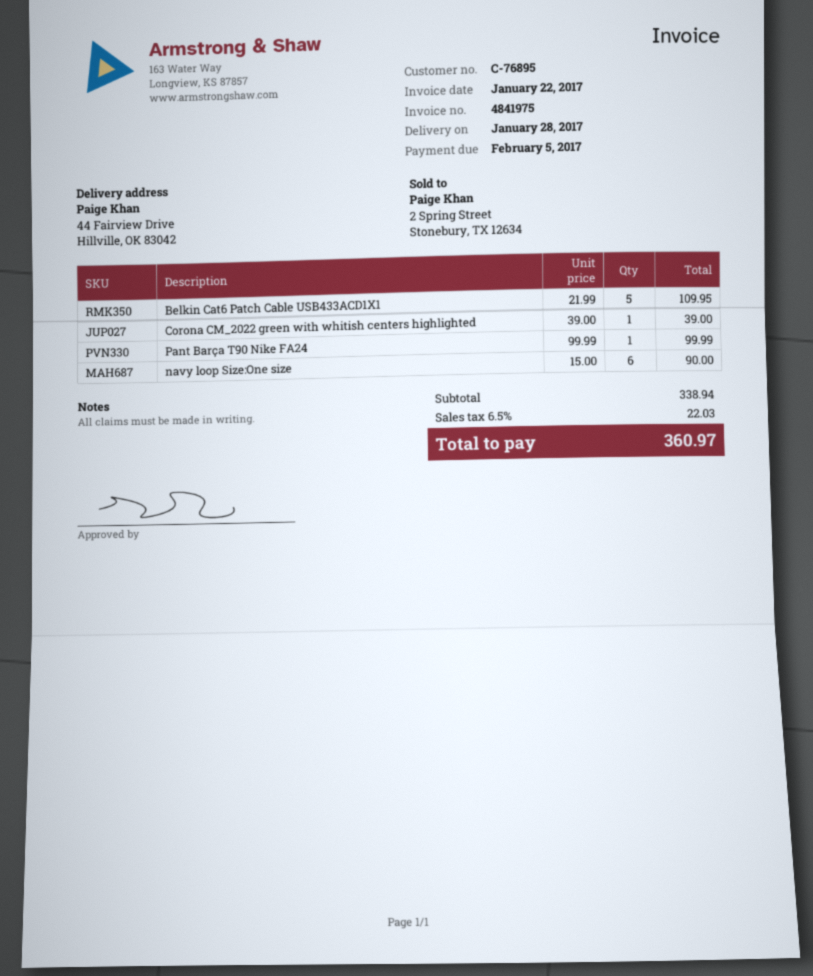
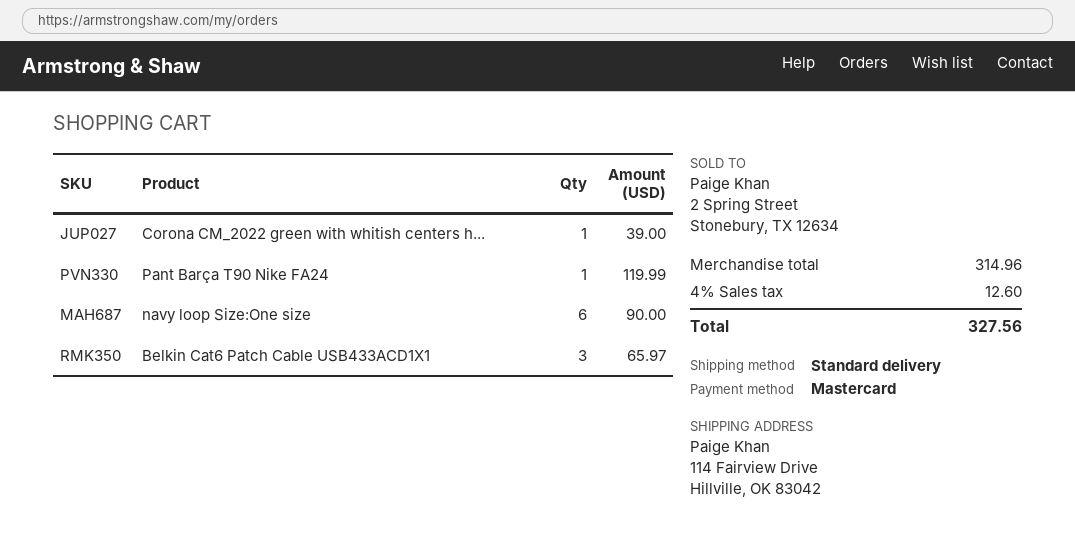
ship to: 44 Fairview Drive, Hillville, OK 83042 -> 114 Fairview Drive, Hillville, OK 83042
Belkin Cat6 Patch Cable USB433ACD1X1: 5 for 109.95 -> 3 for 65.97
Pant Barça T90 Nike FA24: 1 for 99.99 -> 1 for 119.99
subtotal: 338.94 -> 314.96
tax: 6.5% = 22.03 -> 4% = 12.60
total: 360.97 -> 327.56

